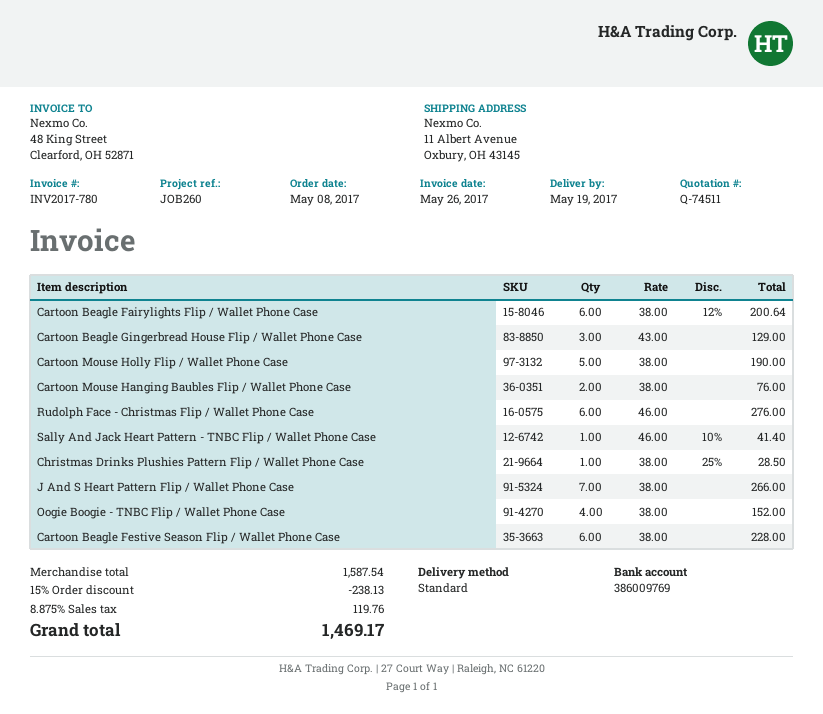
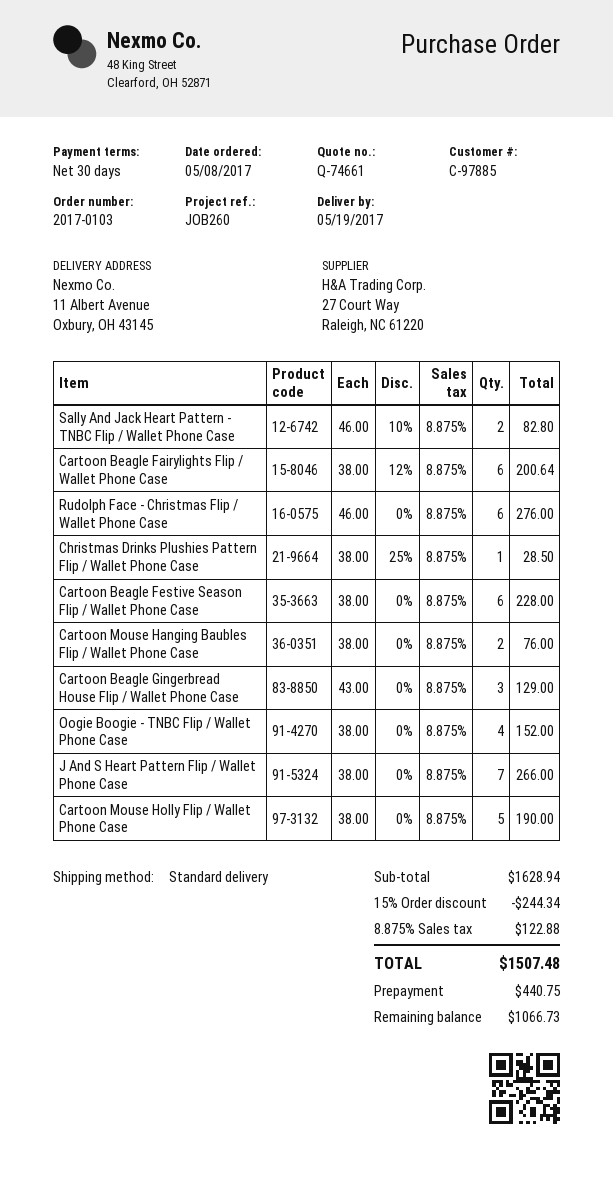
quote number: Q-74511 -> Q-74661
Sally And Jack Heart Pattern - TNBC Flip / Wallet Phone Case: 1 x 46.00 - 10% = 41.40 -> 2 x 46.00 - 10% = 82.80
subtotal: 1587.54 -> 1628.94
discount: 15% = 238.13 -> 15% = 244.34
tax: 8.875% = 119.76 -> 8.875% = 122.88
total: 1469.17 -> 1507.48

